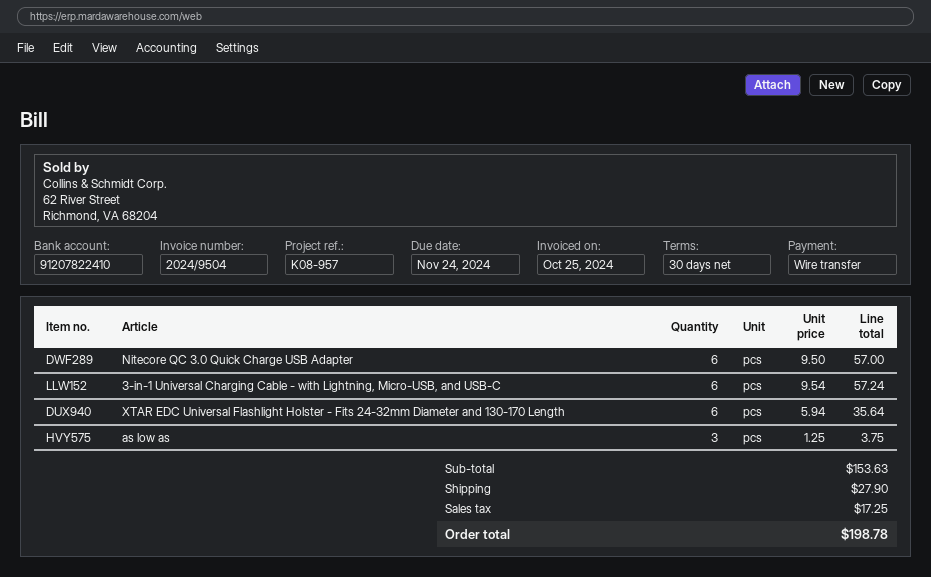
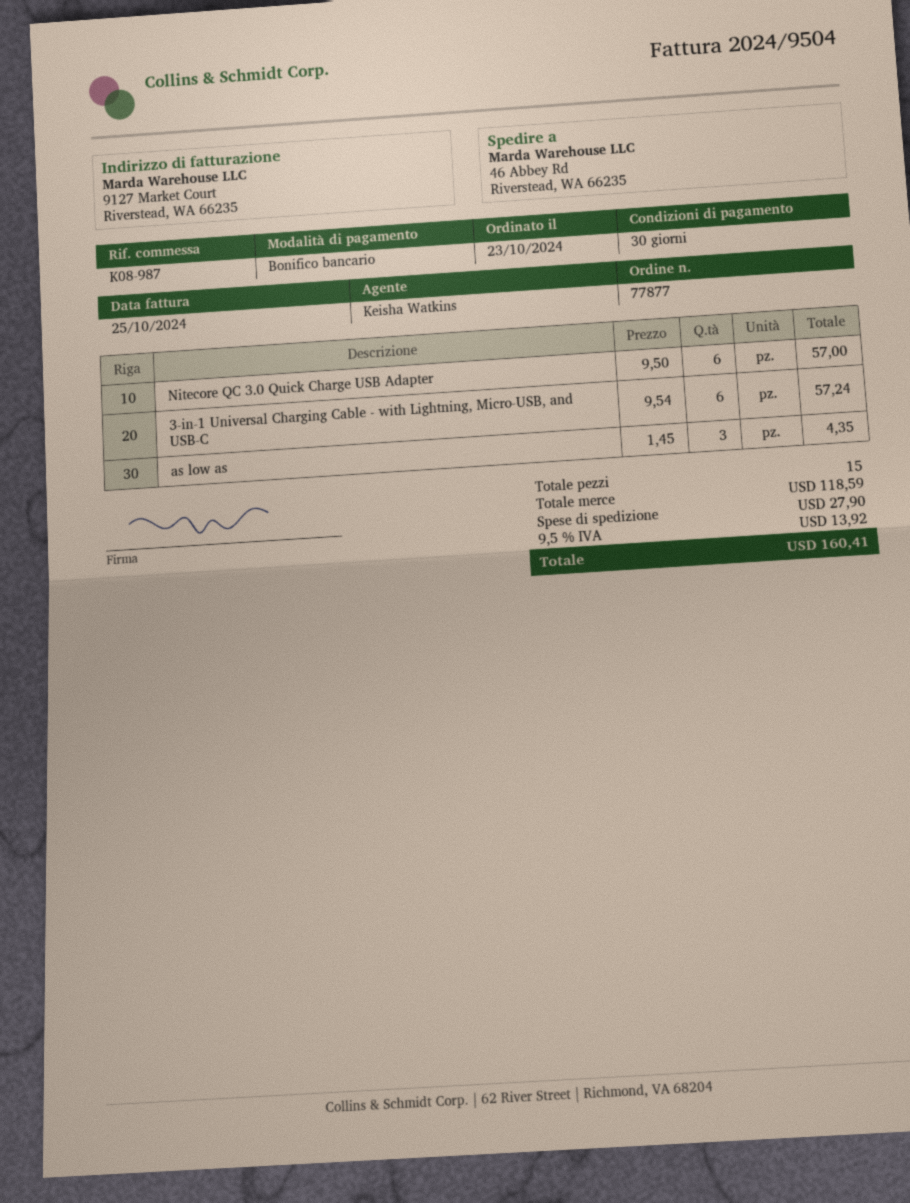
reference: K08-957 -> K08-987
XTAR EDC Universal Flashlight Holster - Fits 24-32mm Diameter and 130-170 Length: 6 x 5.94 = 35.64 -> none
as low as: 3 x 1.25 = 3.75 -> 3 x 1.45 = 4.35
subtotal: 153.63 -> 118.59
tax: 17.25 -> 13.92
total: 198.78 -> 160.41

